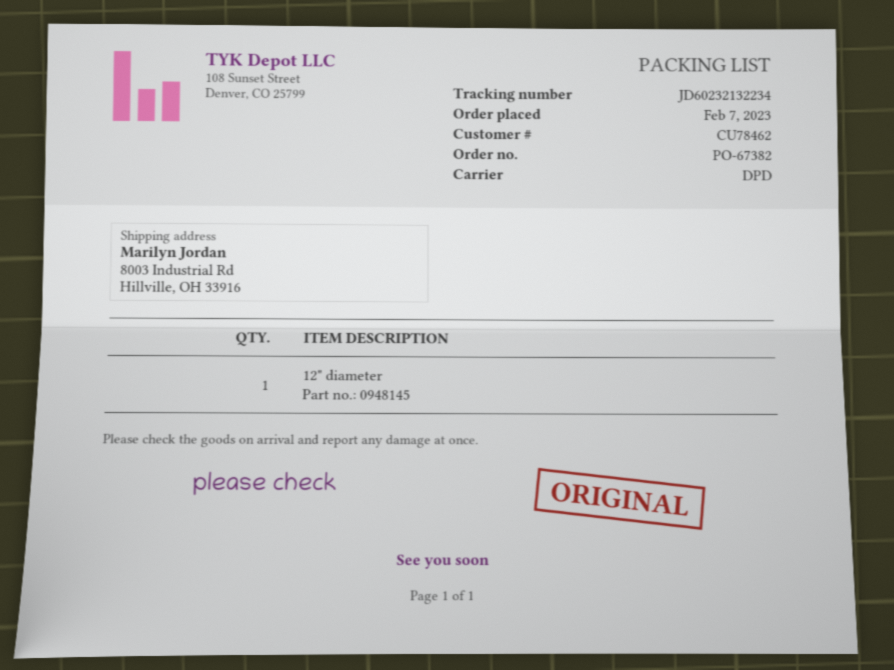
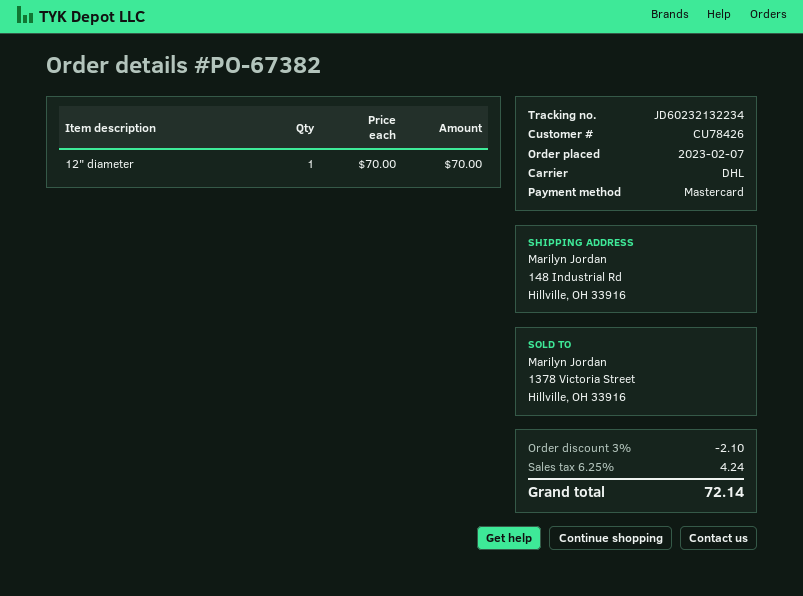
customer number: CU78462 -> CU78426
shipping method: DPD -> DHL
ship to: 8003 Industrial Rd, Hillville, OH 33916 -> 148 Industrial Rd, Hillville, OH 33916

